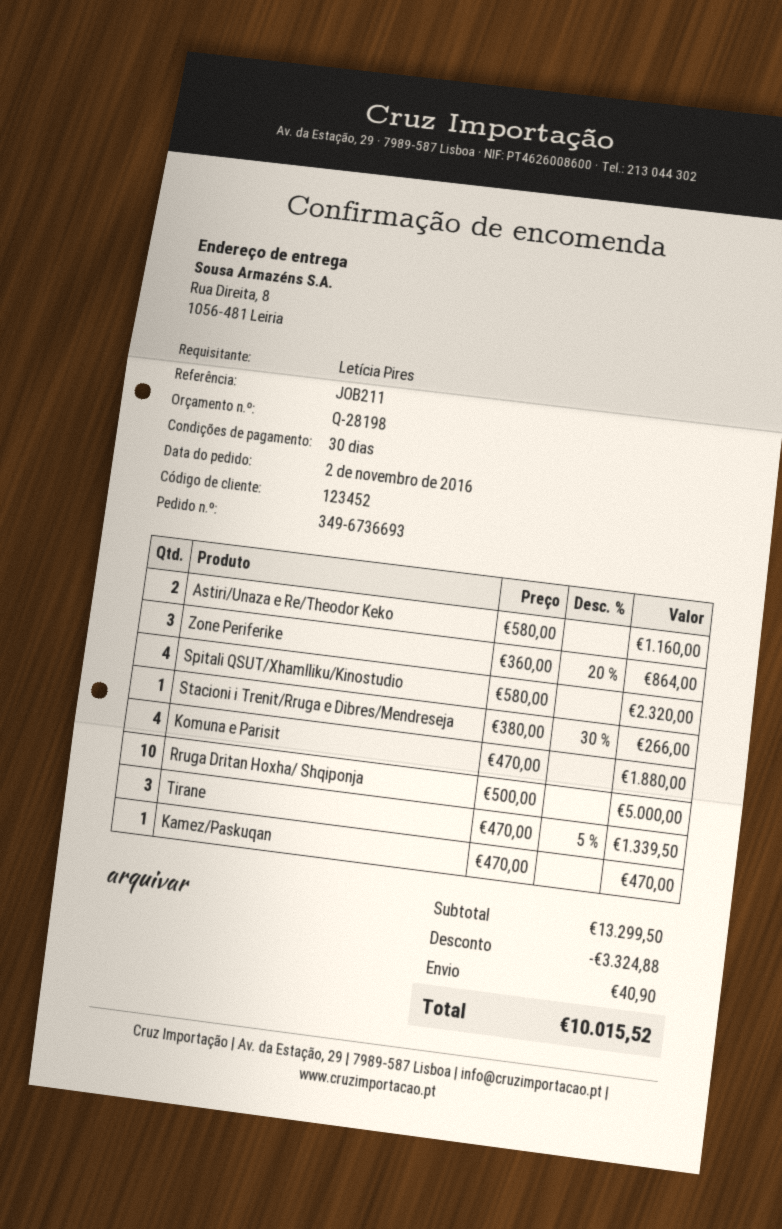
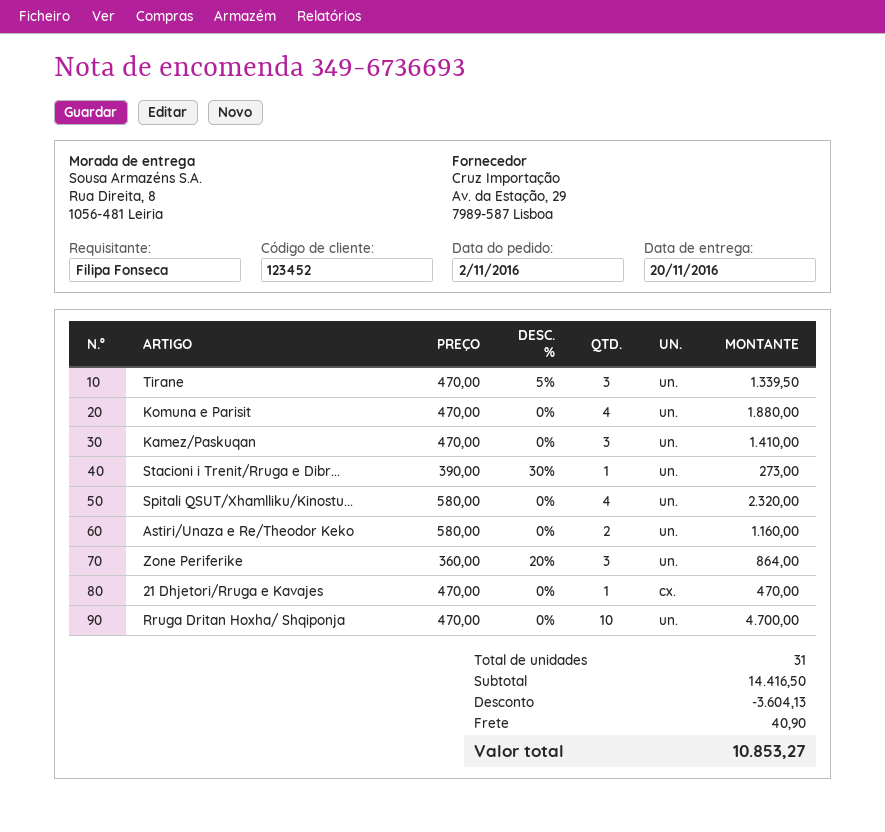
ordered by: Letícia Pires -> Filipa Fonseca
Stacioni i Trenit/Rruga e Dibres/Mendreseja: 1 x 380.00 - 30% = 266.00 -> 1 x 390.00 - 30% = 273.00
Rruga Dritan Hoxha/ Shqiponja: 10 x 500.00 = 5000.00 -> 10 x 470.00 = 4700.00
Kamez/Paskuqan: 1 x 470.00 = 470.00 -> 3 x 470.00 = 1410.00
21 Dhjetori/Rruga e Kavajes: none -> 1 x 470.00 = 470.00
subtotal: 13299.50 -> 14416.50
discount: 3324.88 -> 3604.13
total: 10015.52 -> 10853.27

